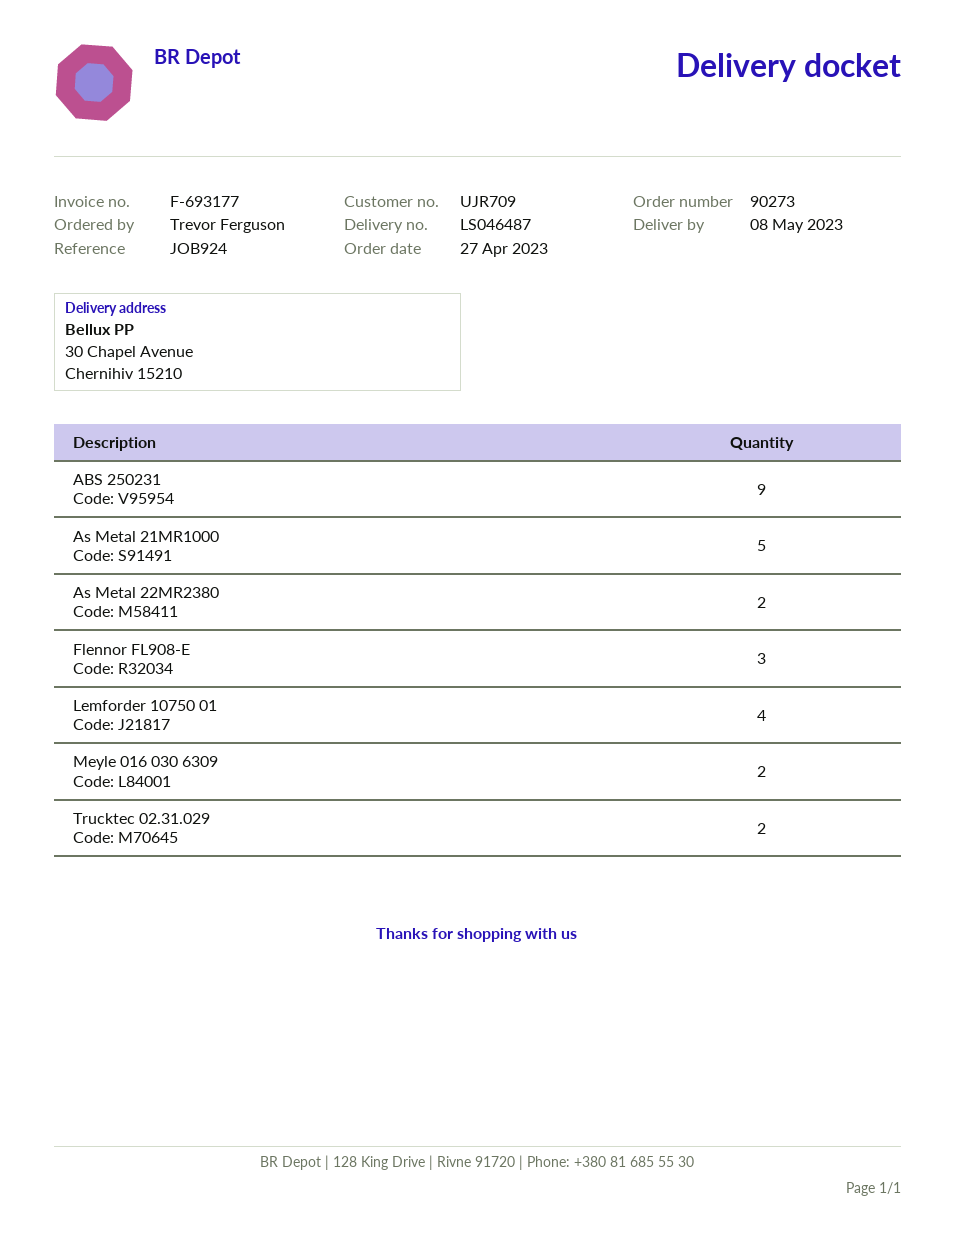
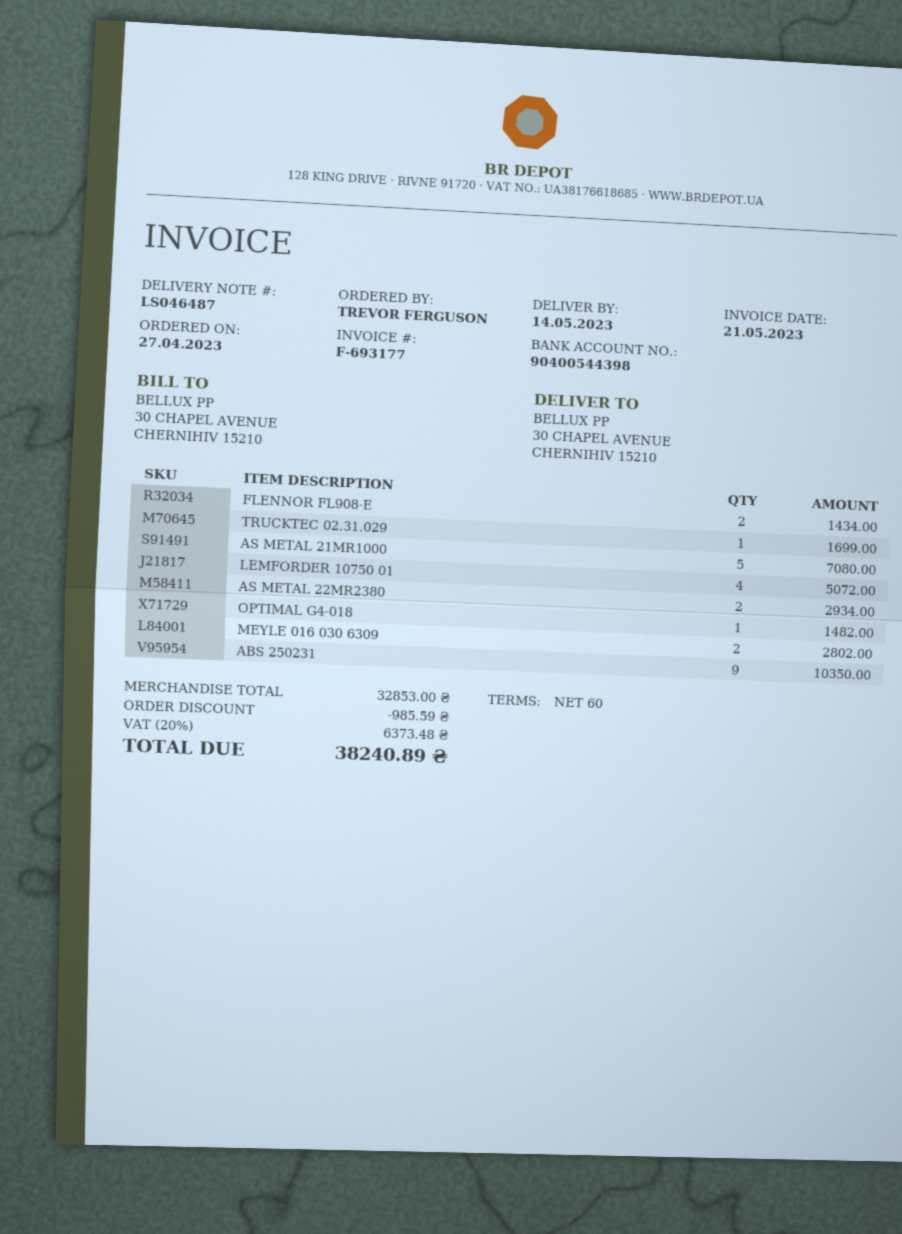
delivery date: 2023-05-08 -> 2023-05-14
Flennor FL908-E: 3 -> 2
Trucktec 02.31.029: 2 -> 1
OPTIMAL G4-018: none -> 1

